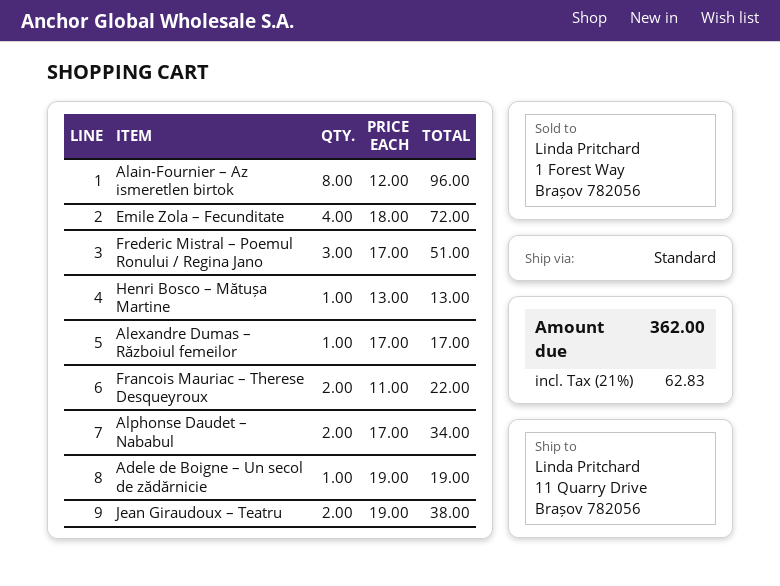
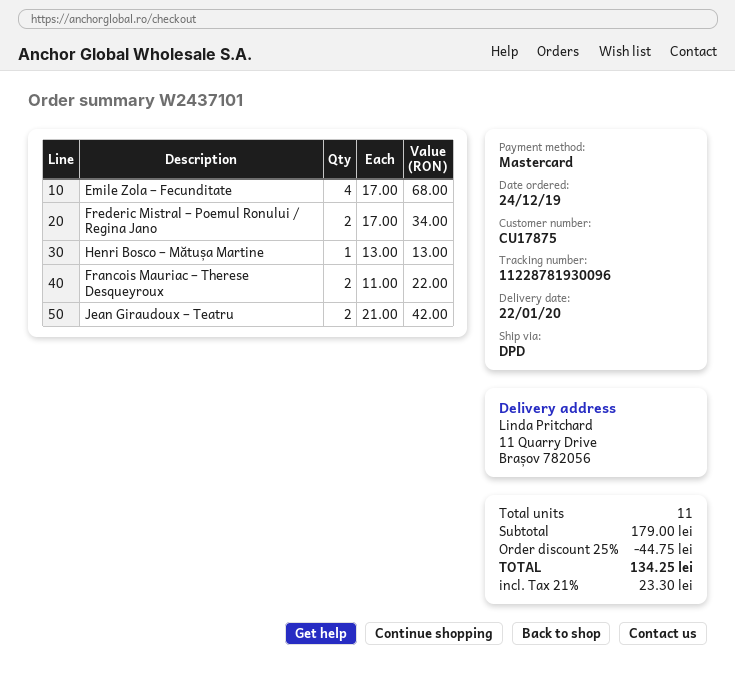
shipping method: standard -> DPD
Alain-Fournier – Az ismeretlen birtok: 8 x 12.00 = 96.00 -> none
Emile Zola – Fecunditate: 4 x 18.00 = 72.00 -> 4 x 17.00 = 68.00
Frederic Mistral – Poemul Ronului / Regina Jano: 3 x 17.00 = 51.00 -> 2 x 17.00 = 34.00
Alexandre Dumas – Războiul femeilor: 1 x 17.00 = 17.00 -> none
Alphonse Daudet – Nababul: 2 x 17.00 = 34.00 -> none
Adele de Boigne – Un secol de zădărnicie: 1 x 19.00 = 19.00 -> none
Jean Giraudoux – Teatru: 2 x 19.00 = 38.00 -> 2 x 21.00 = 42.00
discount: none -> 25% = 44.75
tax: 21% = 62.83 -> 21% = 23.30
total: 362.00 -> 134.25

